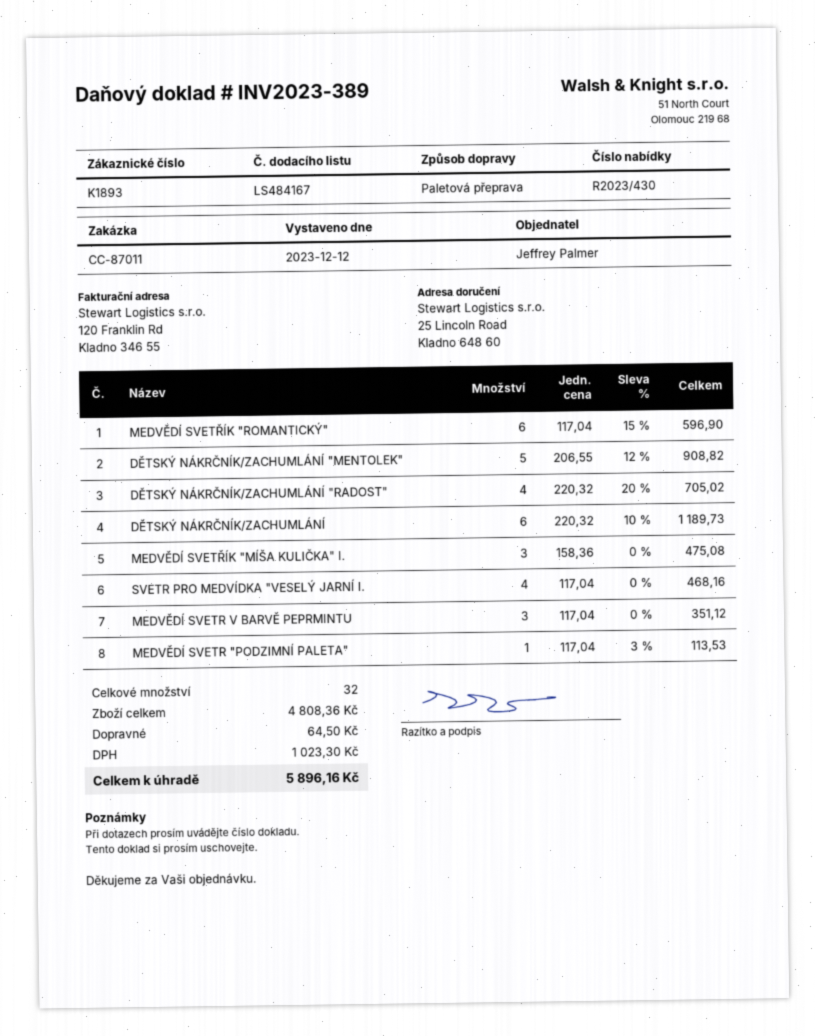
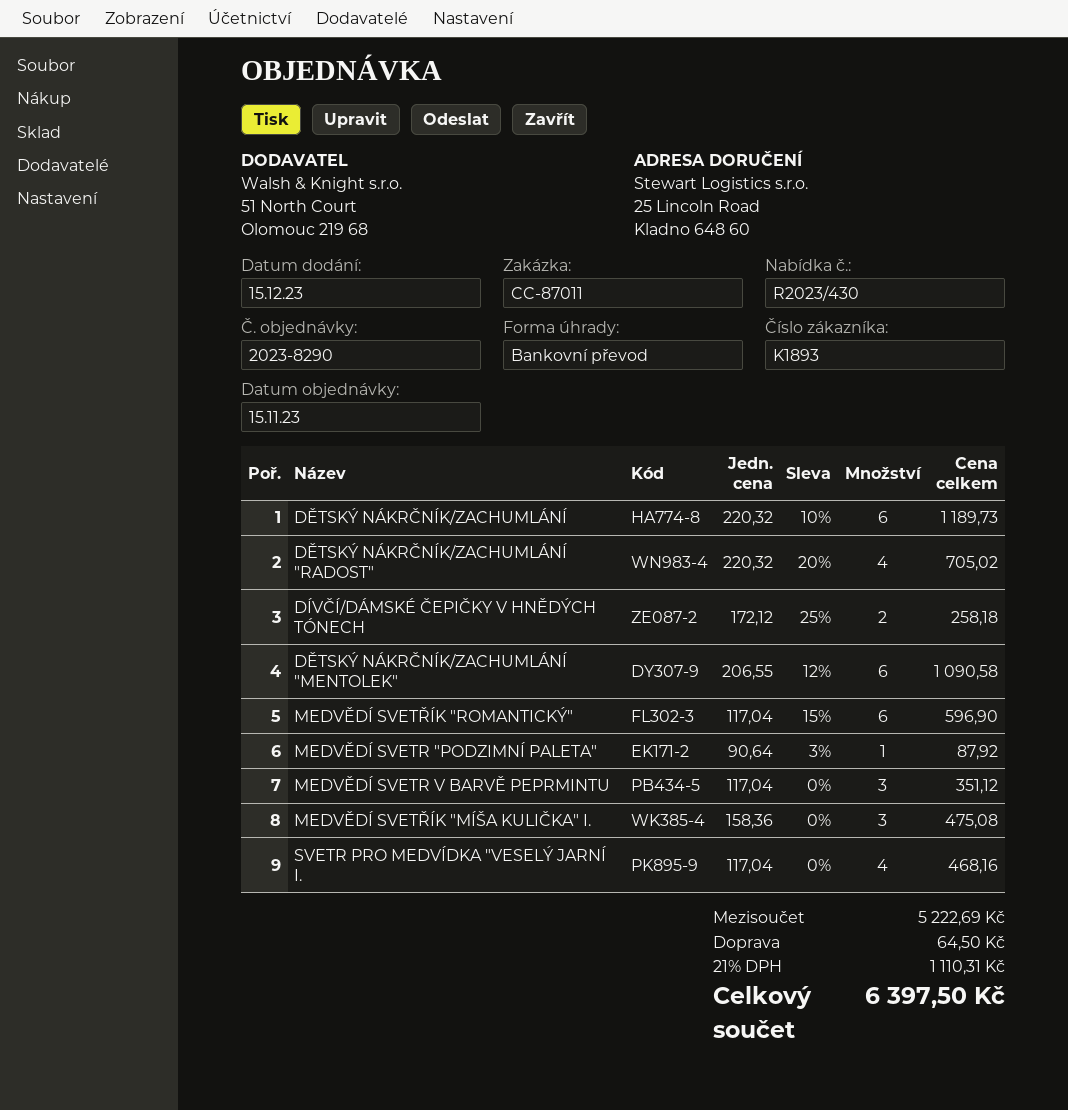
DĚTSKÝ NÁKRČNÍK/ZACHUMLÁNÍ "MENTOLEK": 5 x 206.55 - 12% = 908.82 -> 6 x 206.55 - 12% = 1090.58
MEDVĚDÍ SVETR "PODZIMNÍ PALETA": 1 x 117.04 - 3% = 113.53 -> 1 x 90.64 - 3% = 87.92
DÍVČÍ/DÁMSKÉ ČEPIČKY V HNĚDÝCH TÓNECH: none -> 2 x 172.12 - 25% = 258.18
subtotal: 4808.36 -> 5222.69
tax: 1023.30 -> 1110.31
total: 5896.16 -> 6397.50

